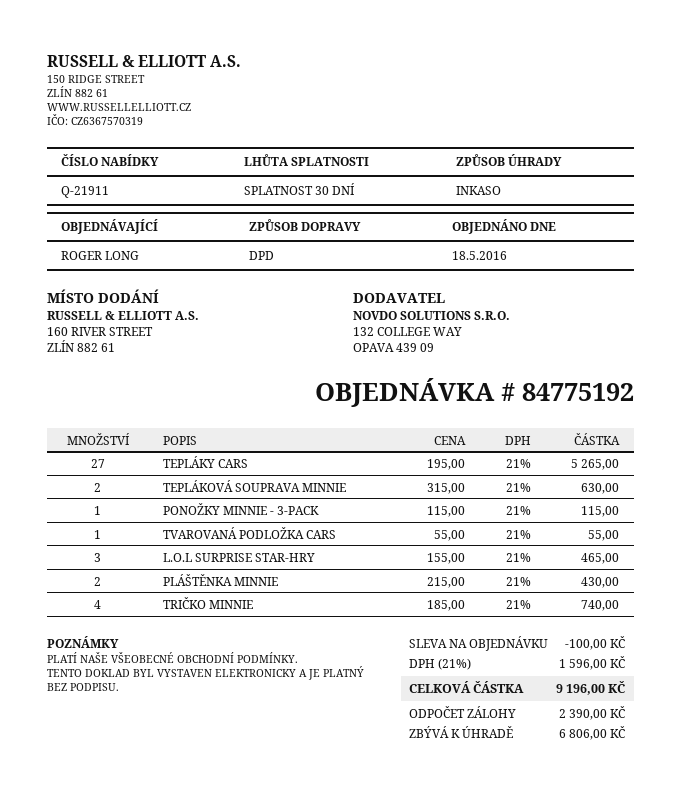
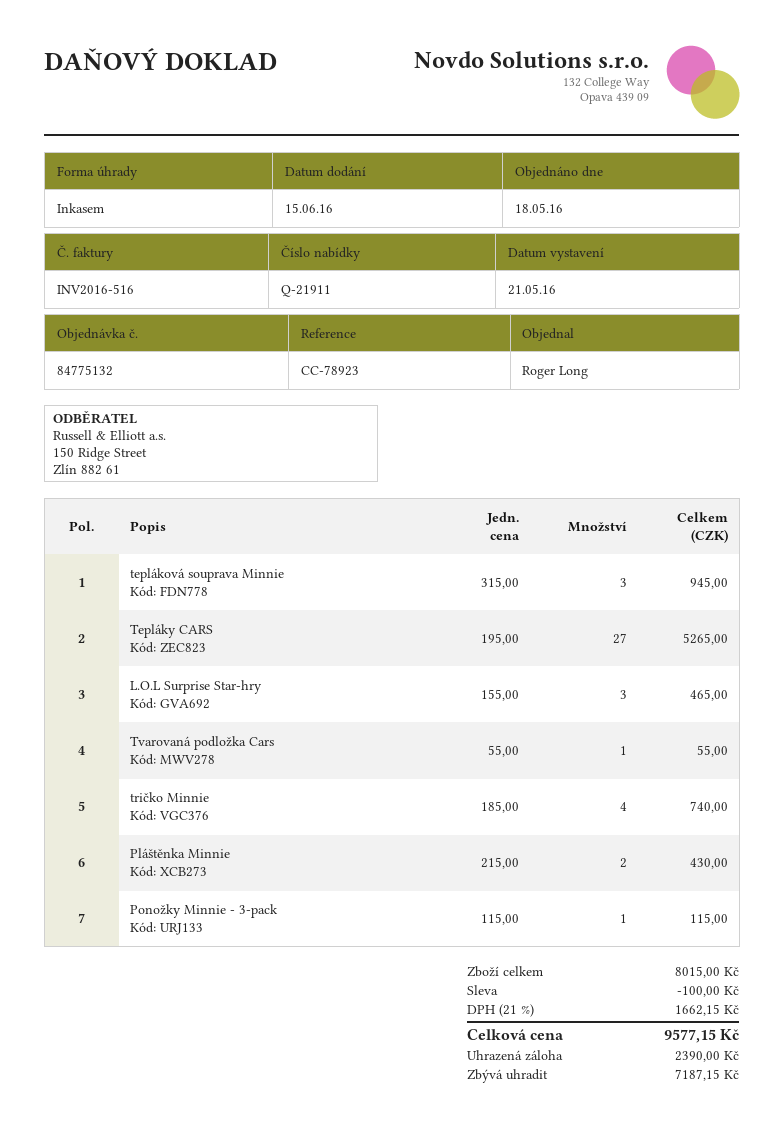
order number: 84775192 -> 84775132
TEPLÁKOVÁ SOUPRAVA MINNIE: 2 x 315.00 = 630.00 -> 3 x 315.00 = 945.00
tax: 21% = 1596.00 -> 21% = 1662.15
total: 9196.00 -> 9577.15
balance: 6806.00 -> 7187.15

